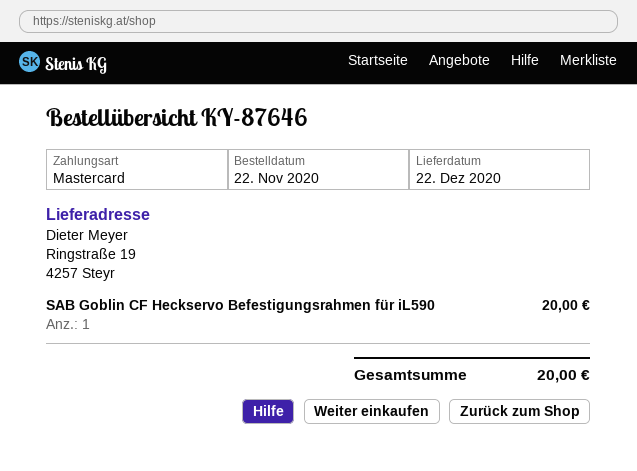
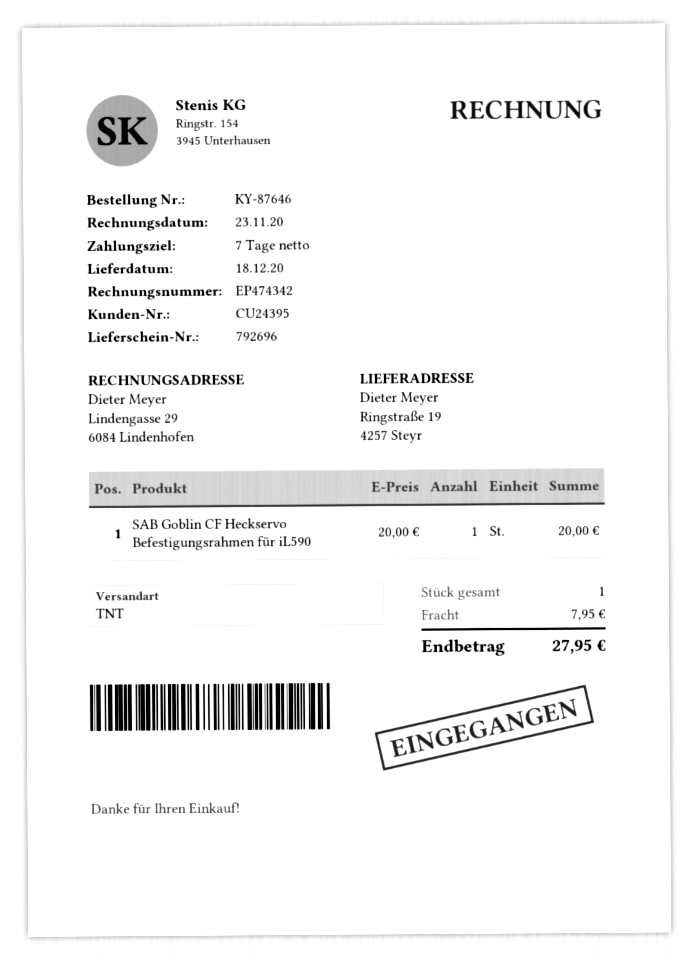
delivery date: 2020-12-22 -> 2020-12-18
shipping: none -> 7.95
total: 20.00 -> 27.95

